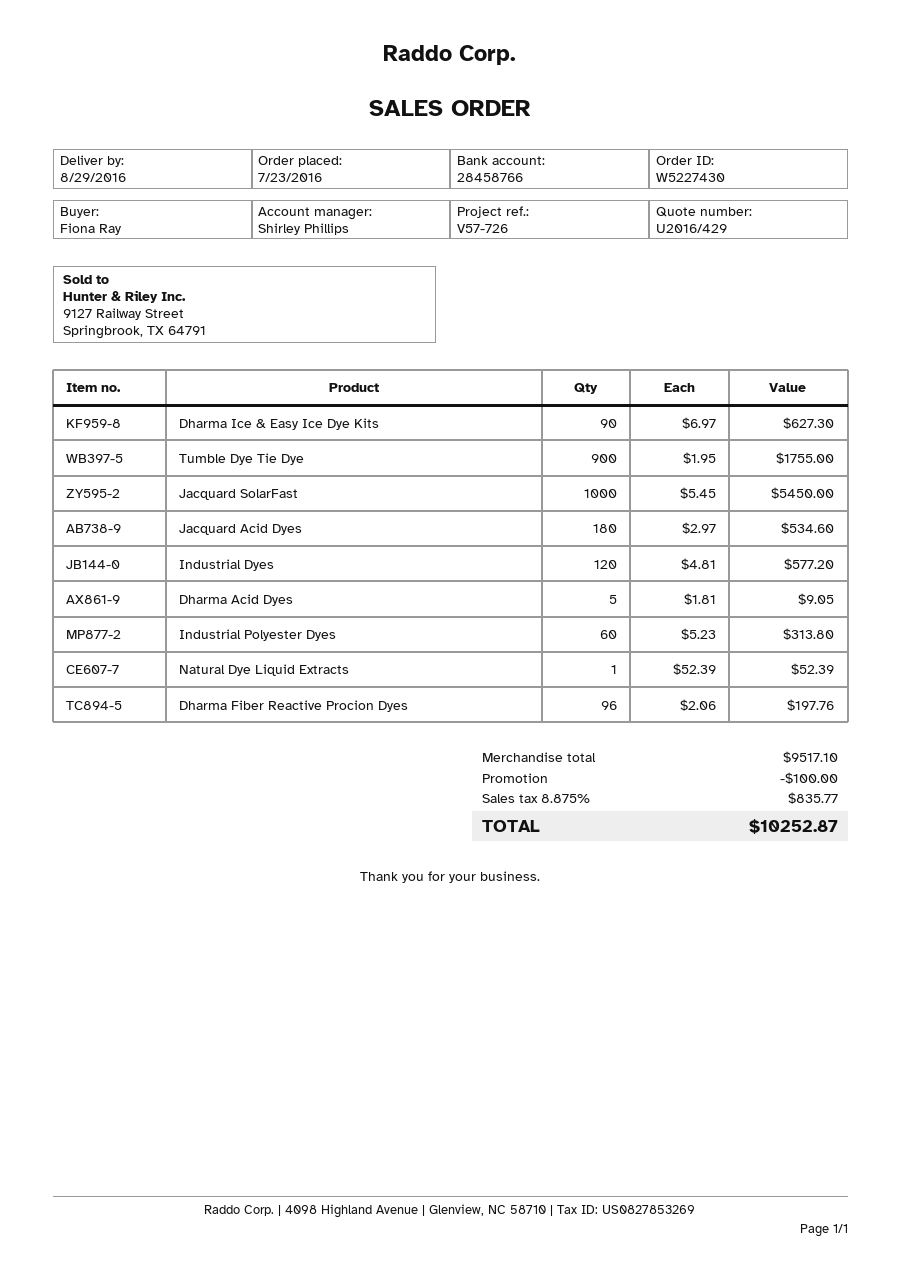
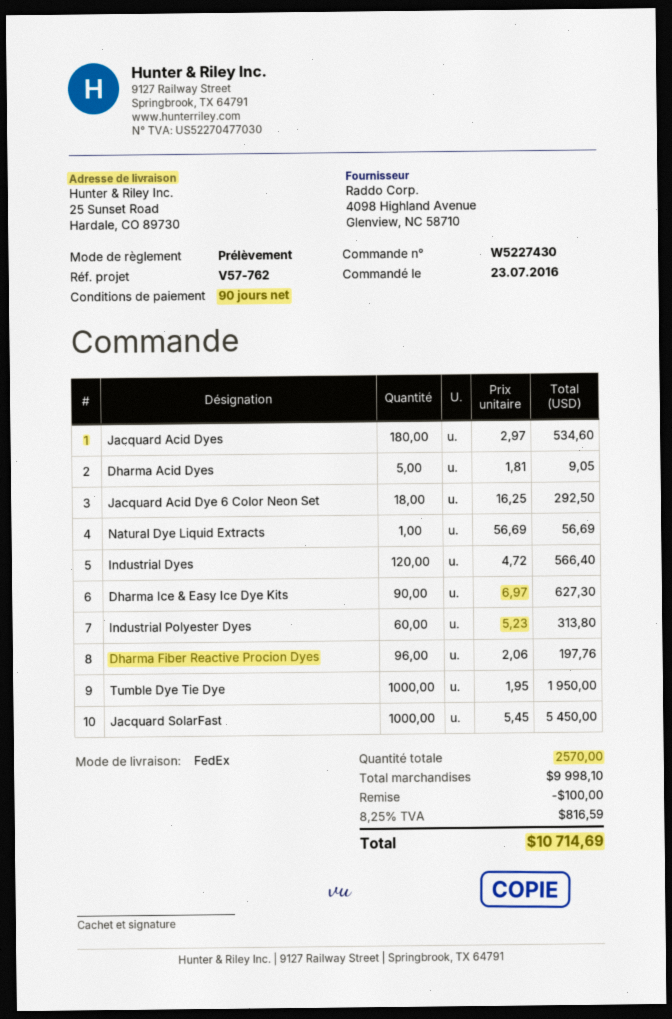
reference: V57-726 -> V57-762
Tumble Dye Tie Dye: 900 x 1.95 = 1755.00 -> 1000 x 1.95 = 1950.00
Industrial Dyes: 120 x 4.81 = 577.20 -> 120 x 4.72 = 566.40
Natural Dye Liquid Extracts: 1 x 52.39 = 52.39 -> 1 x 56.69 = 56.69
Jacquard Acid Dye 6 Color Neon Set: none -> 18 x 16.25 = 292.50
subtotal: 9517.10 -> 9998.10
tax: 8.875% = 835.77 -> 8.25% = 816.59
total: 10252.87 -> 10714.69

